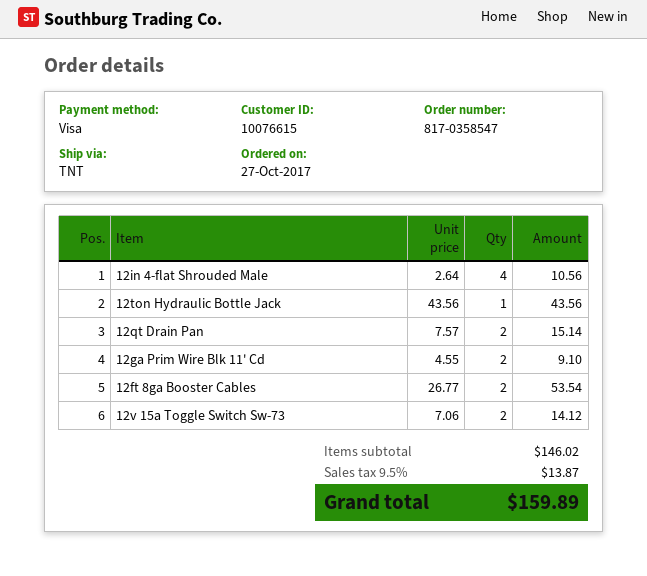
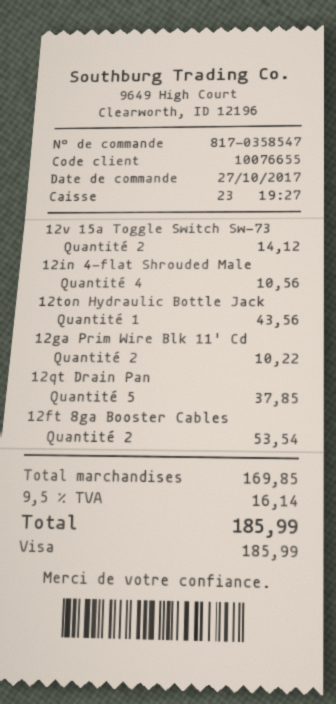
customer number: 10076615 -> 10076655
12qt Drain Pan: 2 for 15.14 -> 5 for 37.85
12ga Prim Wire Blk 11' Cd: 2 for 9.10 -> 2 for 10.22
subtotal: 146.02 -> 169.85
tax: 9.5% = 13.87 -> 9.5% = 16.14
total: 159.89 -> 185.99

